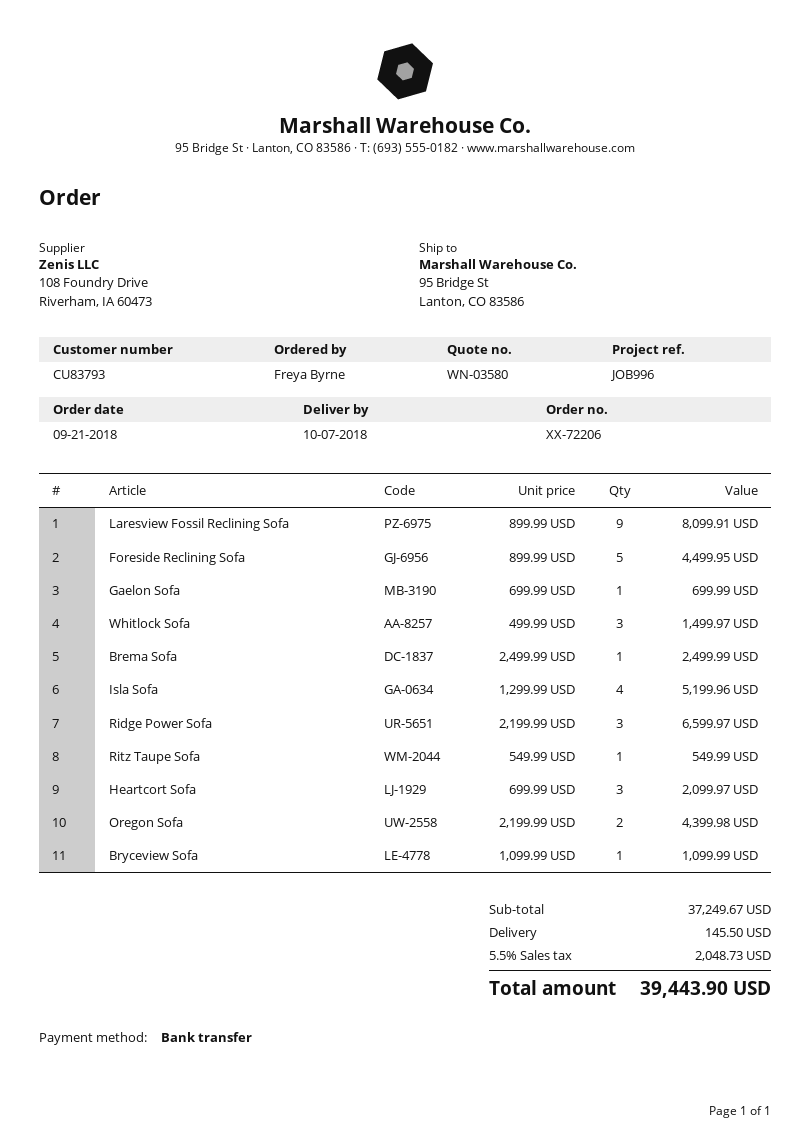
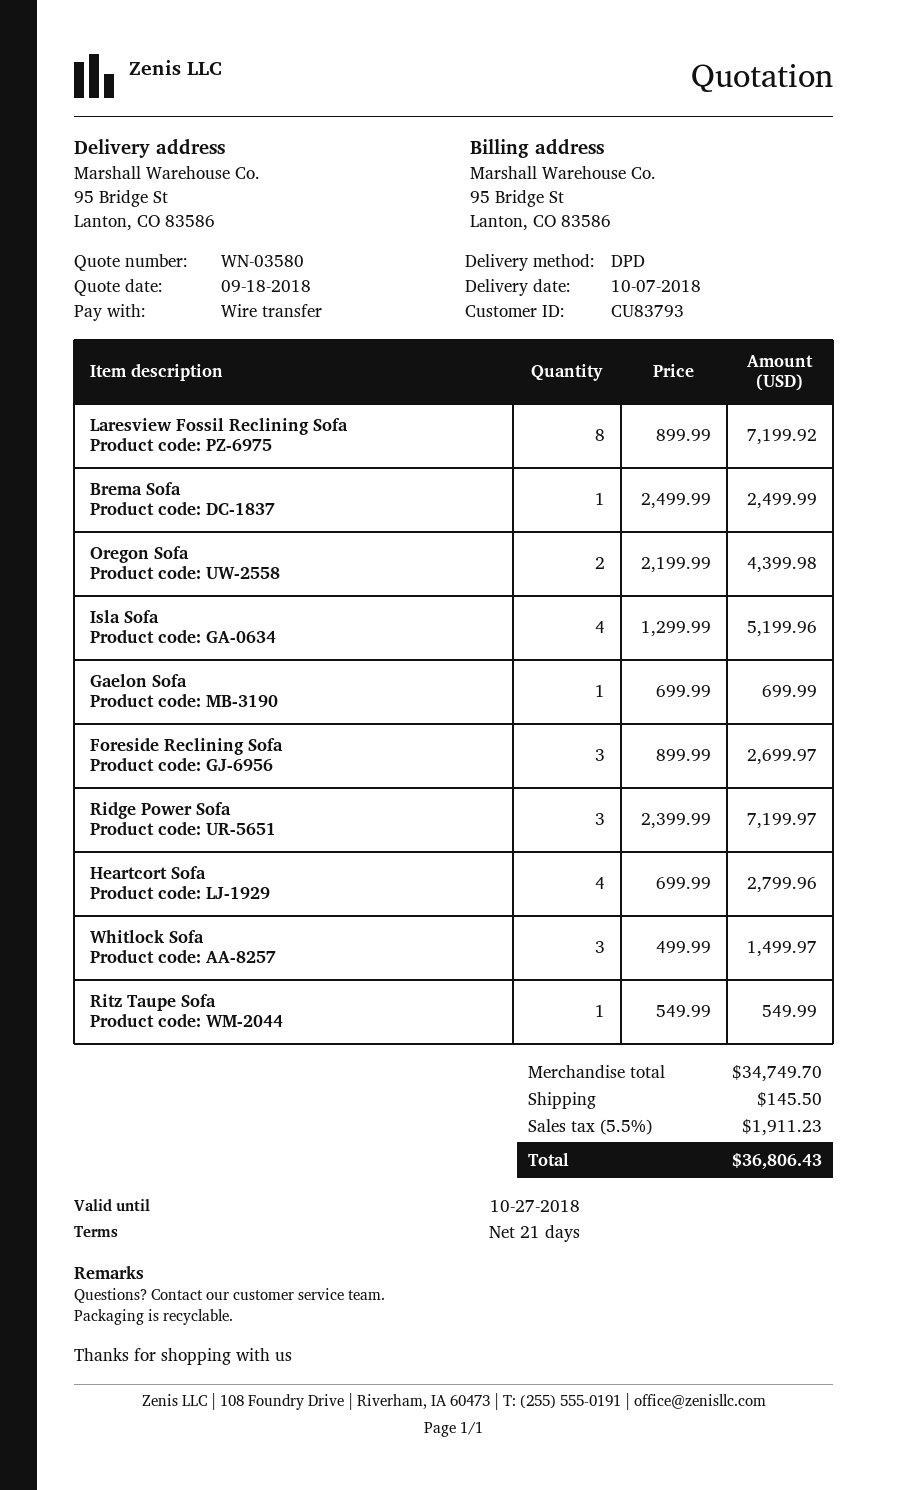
Laresview Fossil Reclining Sofa: 9 x 899.99 = 8099.91 -> 8 x 899.99 = 7199.92
Foreside Reclining Sofa: 5 x 899.99 = 4499.95 -> 3 x 899.99 = 2699.97
Ridge Power Sofa: 3 x 2199.99 = 6599.97 -> 3 x 2399.99 = 7199.97
Heartcort Sofa: 3 x 699.99 = 2099.97 -> 4 x 699.99 = 2799.96
Bryceview Sofa: 1 x 1099.99 = 1099.99 -> none
subtotal: 37249.67 -> 34749.70
tax: 5.5% = 2048.73 -> 5.5% = 1911.23
total: 39443.90 -> 36806.43

